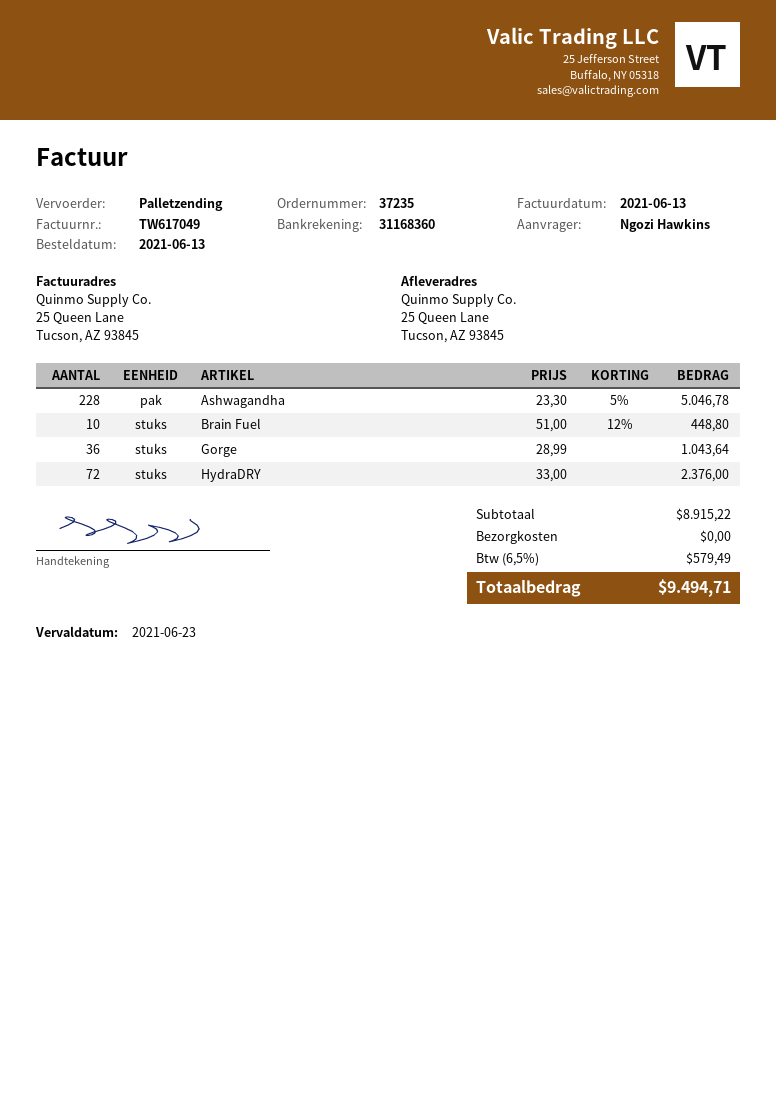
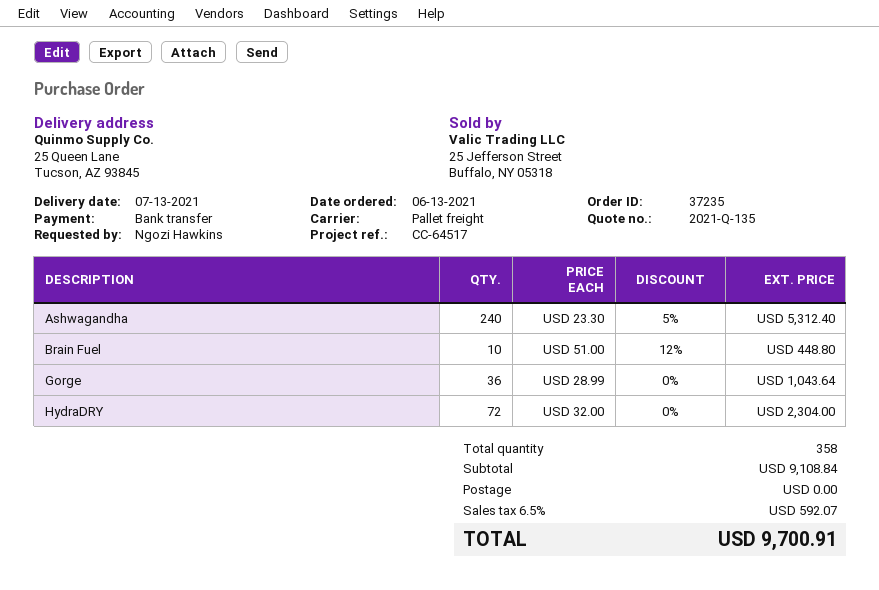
Ashwagandha: 228 x 23.30 - 5% = 5046.78 -> 240 x 23.30 - 5% = 5312.40
HydraDRY: 72 x 33.00 = 2376.00 -> 72 x 32.00 = 2304.00
subtotal: 8915.22 -> 9108.84
tax: 6.5% = 579.49 -> 6.5% = 592.07
total: 9494.71 -> 9700.91

